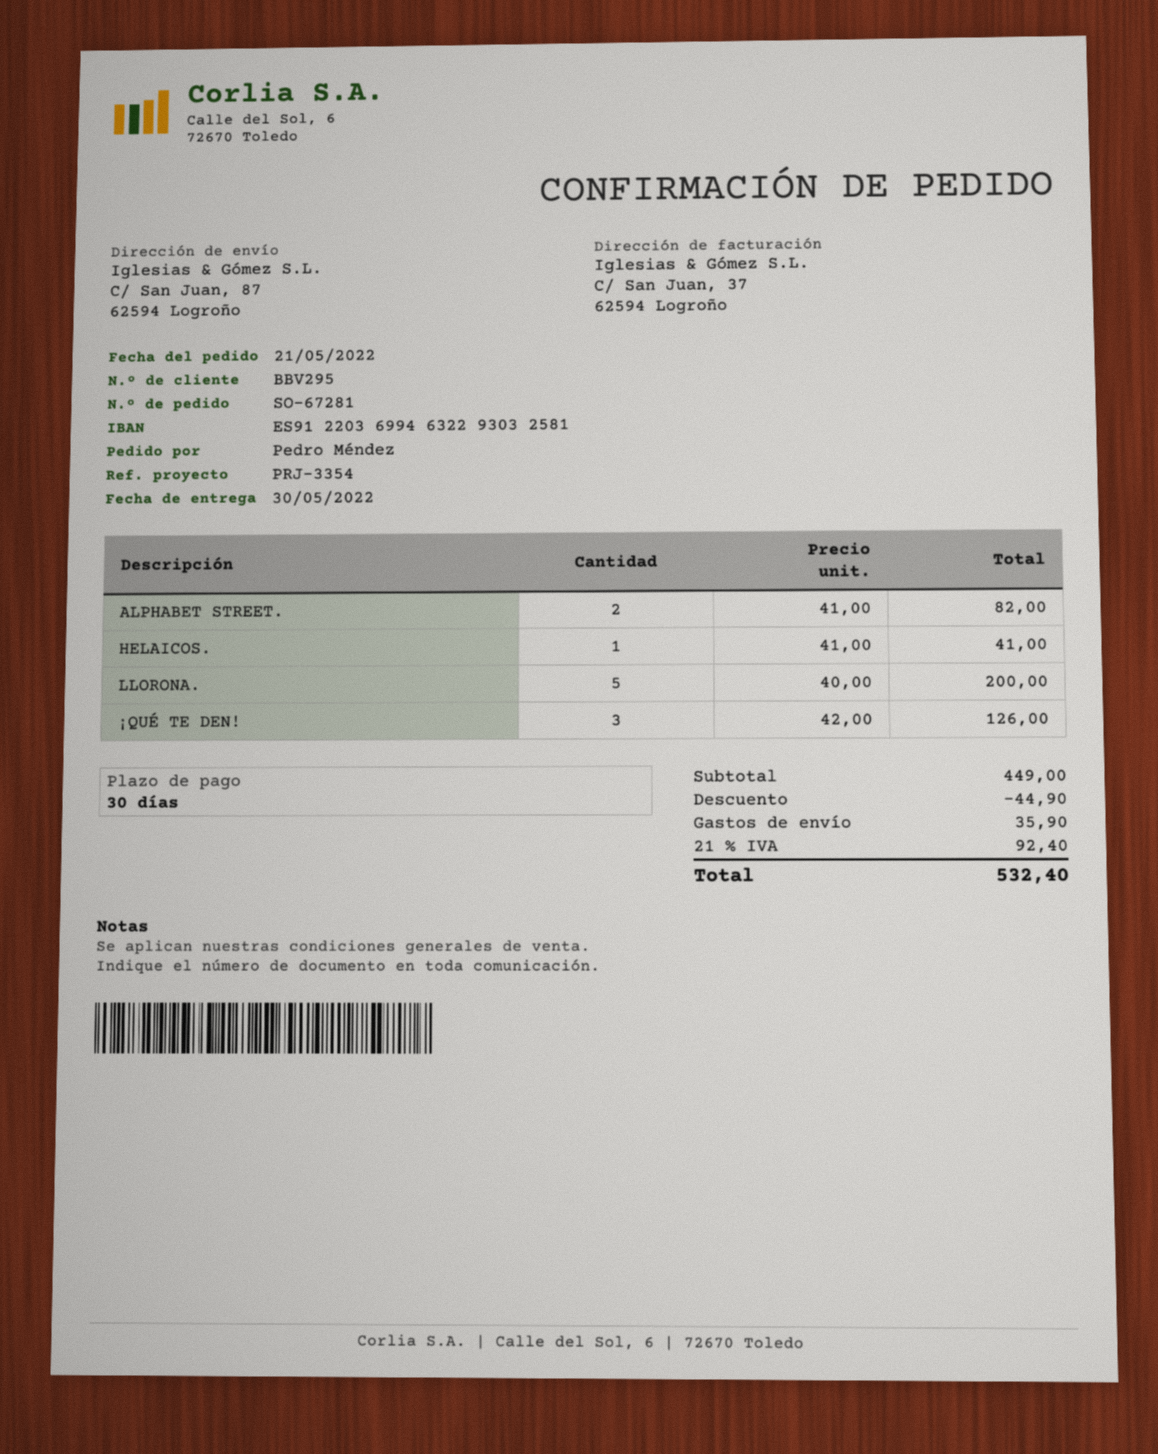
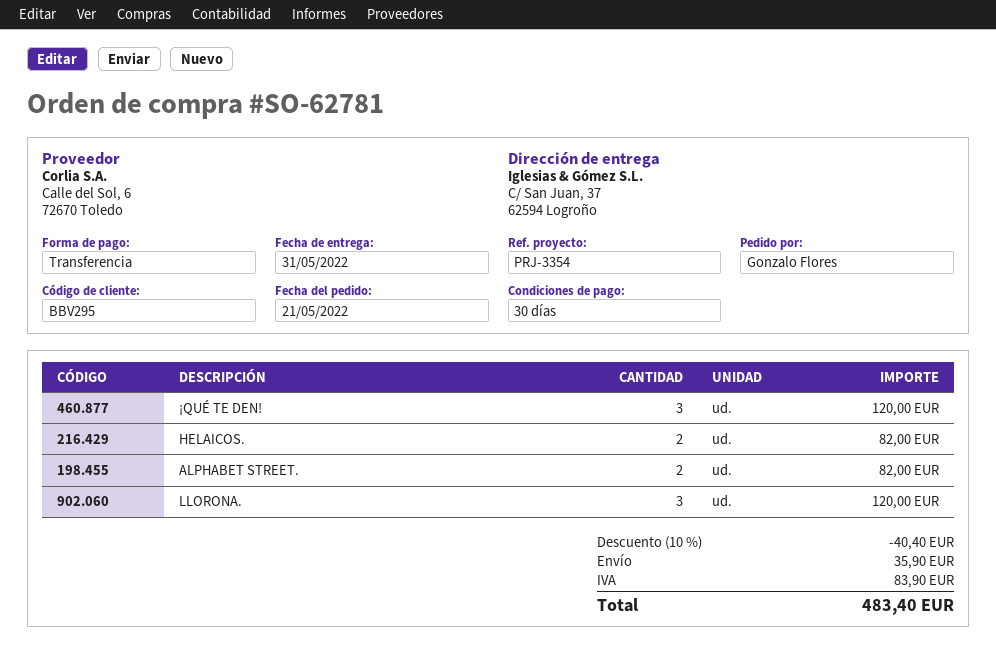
order number: SO-67281 -> SO-62781
delivery date: 2022-05-30 -> 2022-05-31
ordered by: Pedro Méndez -> Gonzalo Flores
ship to: C/ San Juan, 87, 62594 Logroño -> C/ San Juan, 37, 62594 Logroño
HELAICOS.: 1 for 41.00 -> 2 for 82.00
LLORONA.: 5 for 200.00 -> 3 for 120.00
¡QUÉ TE DEN!: 3 for 126.00 -> 3 for 120.00
discount: 44.90 -> 40.40
tax: 92.40 -> 83.90
total: 532.40 -> 483.40

